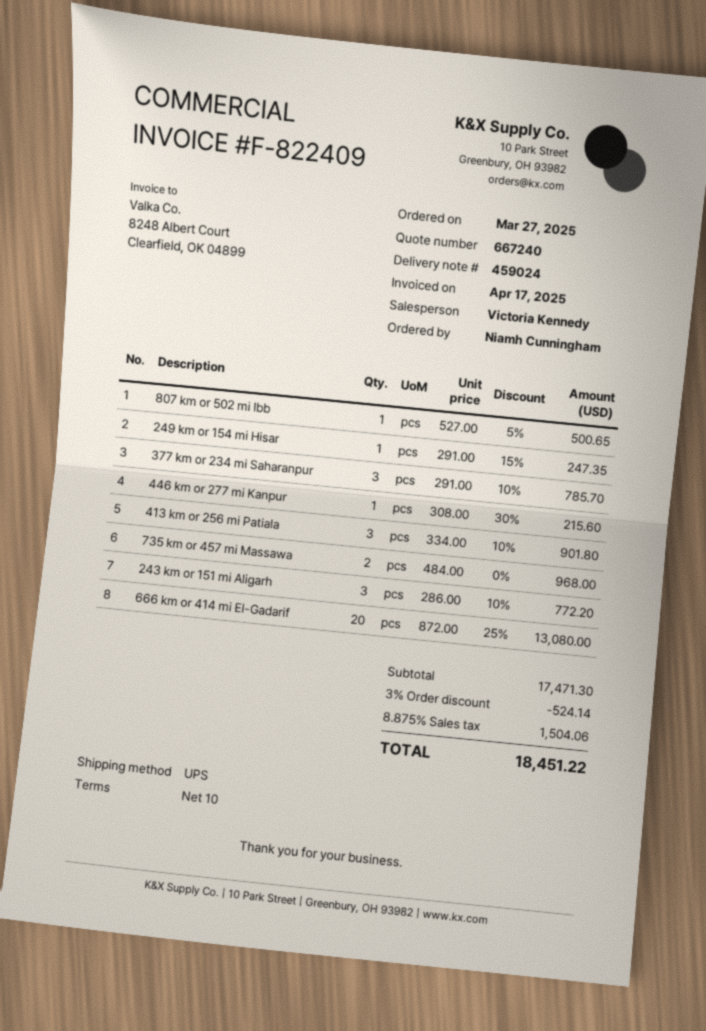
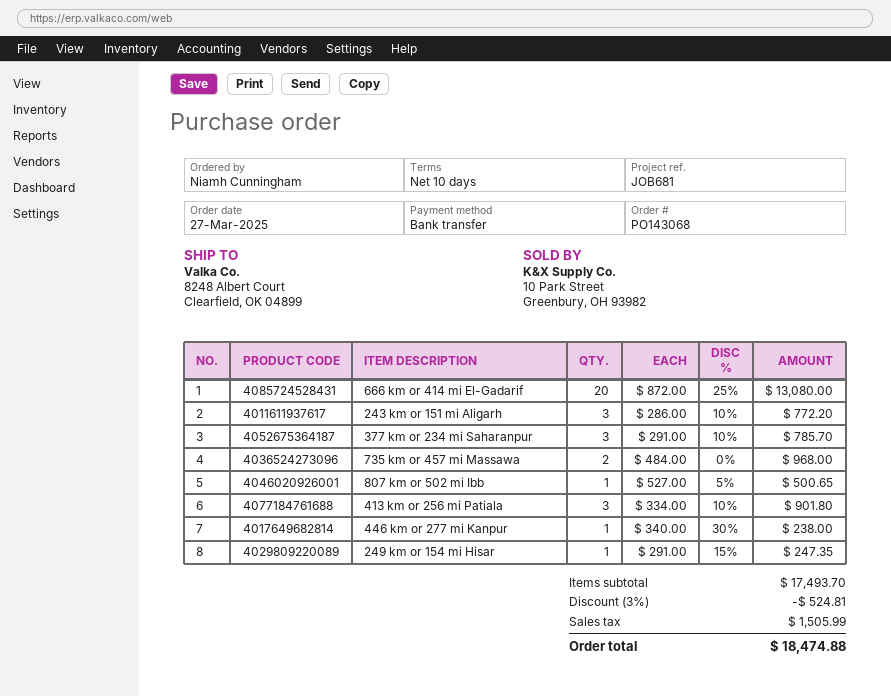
446 km or 277 mi Kanpur: 1 x 308.00 - 30% = 215.60 -> 1 x 340.00 - 30% = 238.00
subtotal: 17471.30 -> 17493.70
discount: 3% = 524.14 -> 3% = 524.81
tax: 1504.06 -> 1505.99
total: 18451.22 -> 18474.88

